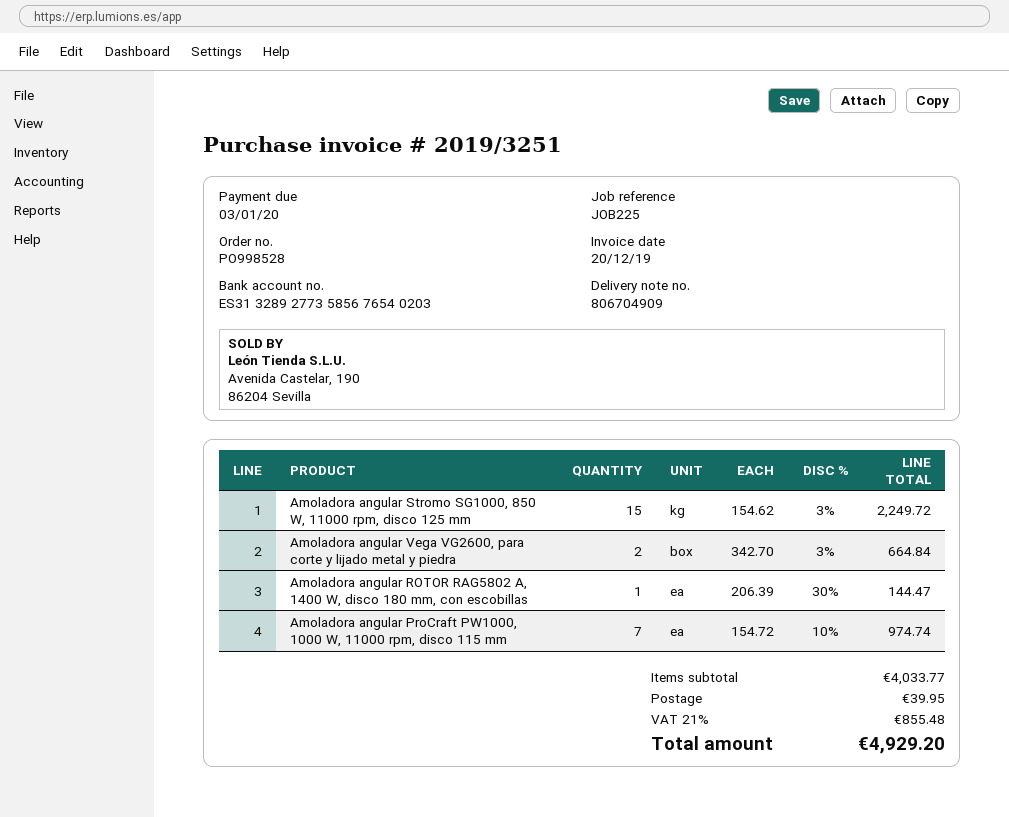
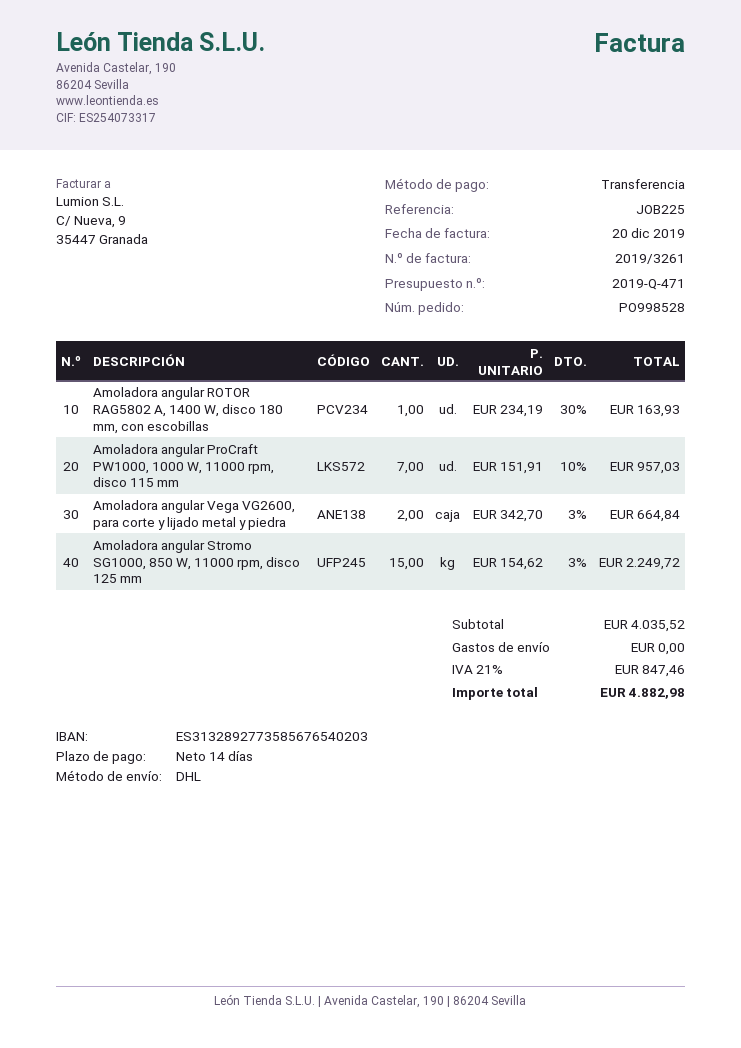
invoice number: 2019/3251 -> 2019/3261
Amoladora angular ROTOR RAG5802 A, 1400 W, disco 180 mm, con escobillas: 1 x 206.39 - 30% = 144.47 -> 1 x 234.19 - 30% = 163.93
Amoladora angular ProCraft PW1000, 1000 W, 11000 rpm, disco 115 mm: 7 x 154.72 - 10% = 974.74 -> 7 x 151.91 - 10% = 957.03
subtotal: 4033.77 -> 4035.52
shipping: 39.95 -> 0.00
tax: 21% = 855.48 -> 21% = 847.46
total: 4929.20 -> 4882.98

